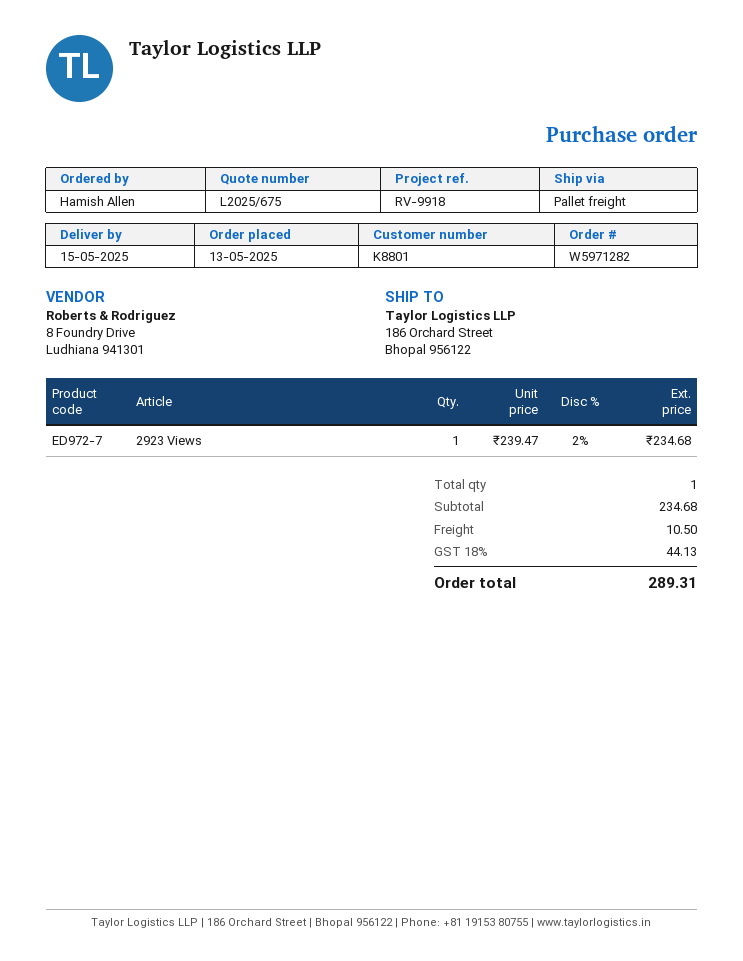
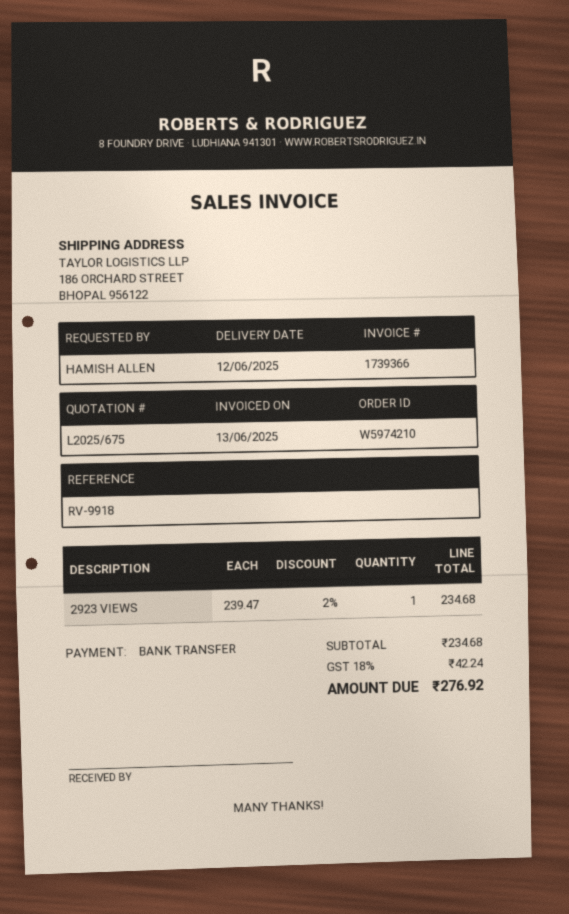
order number: W5971282 -> W5974210
delivery date: 2025-05-15 -> 2025-06-12
shipping: 10.50 -> none
tax: 18% = 44.13 -> 18% = 42.24
total: 289.31 -> 276.92

